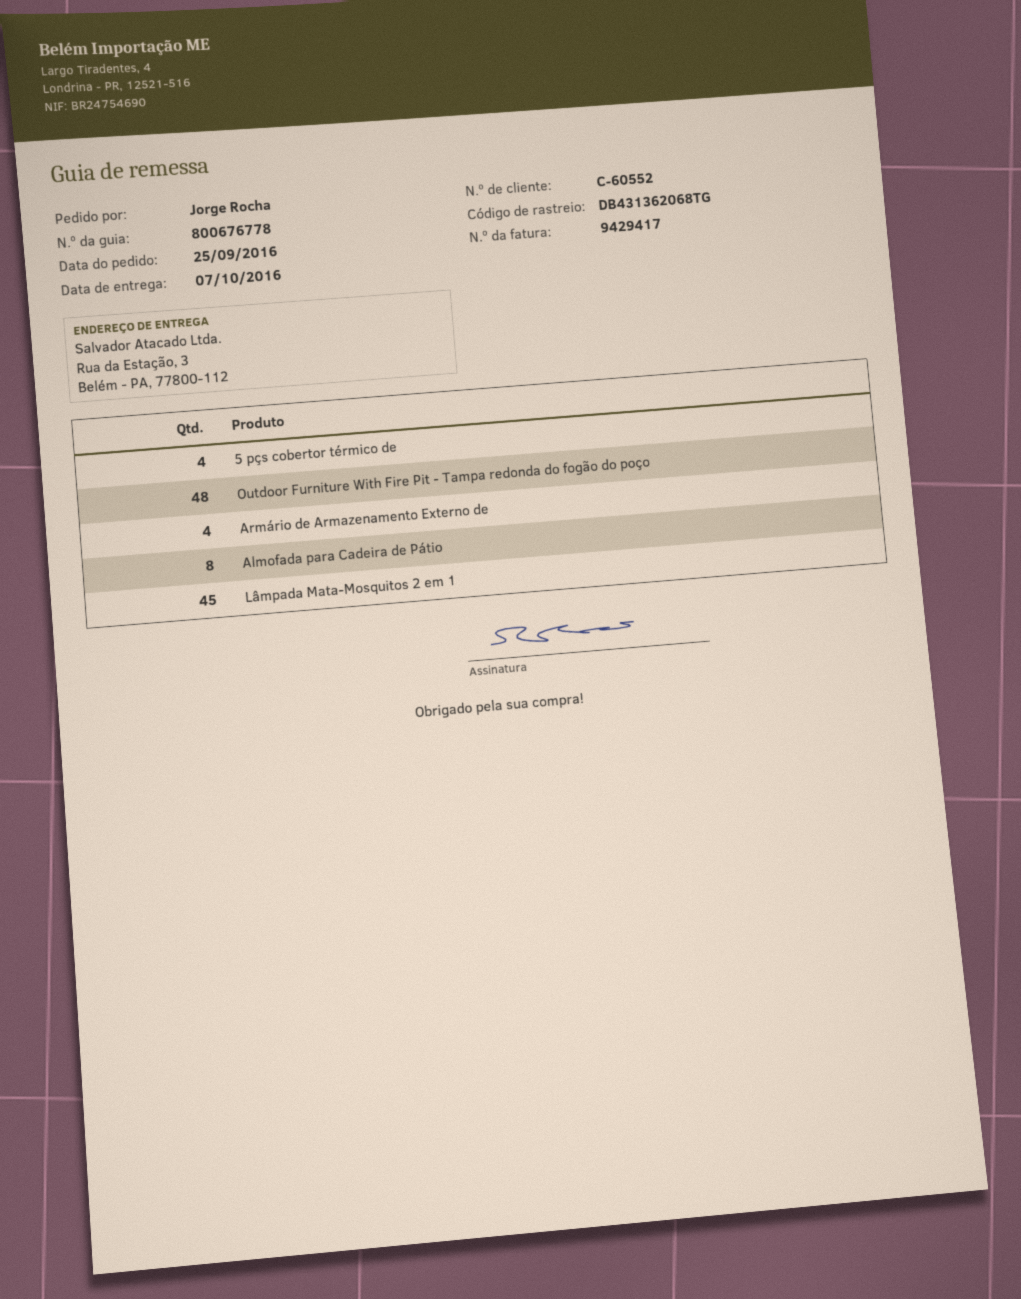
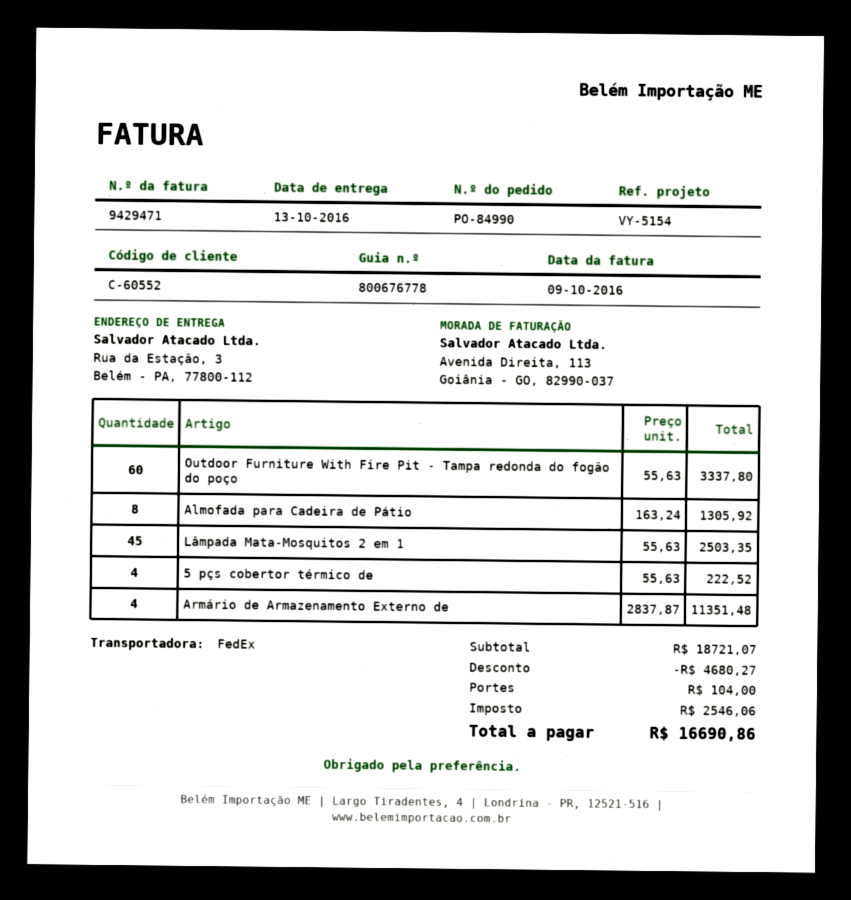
delivery date: 2016-10-07 -> 2016-10-13
invoice number: 9429417 -> 9429471
Outdoor Furniture With Fire Pit - Tampa redonda do fogão do poço: 48 -> 60

